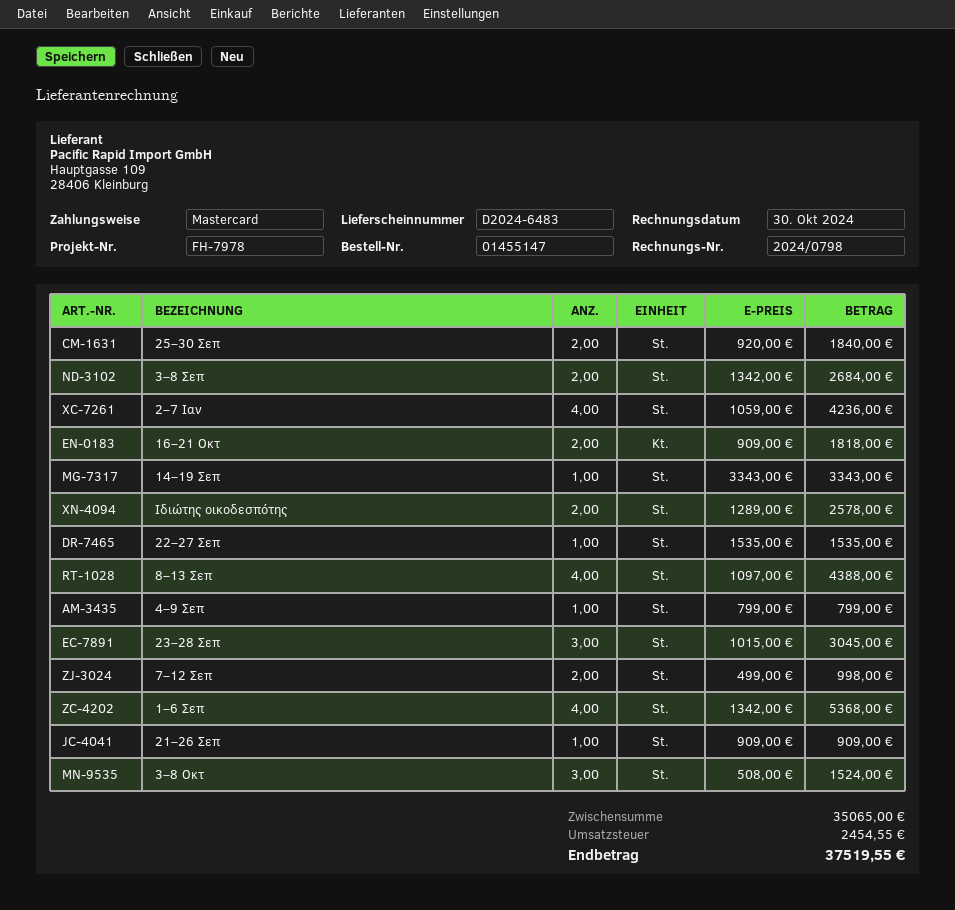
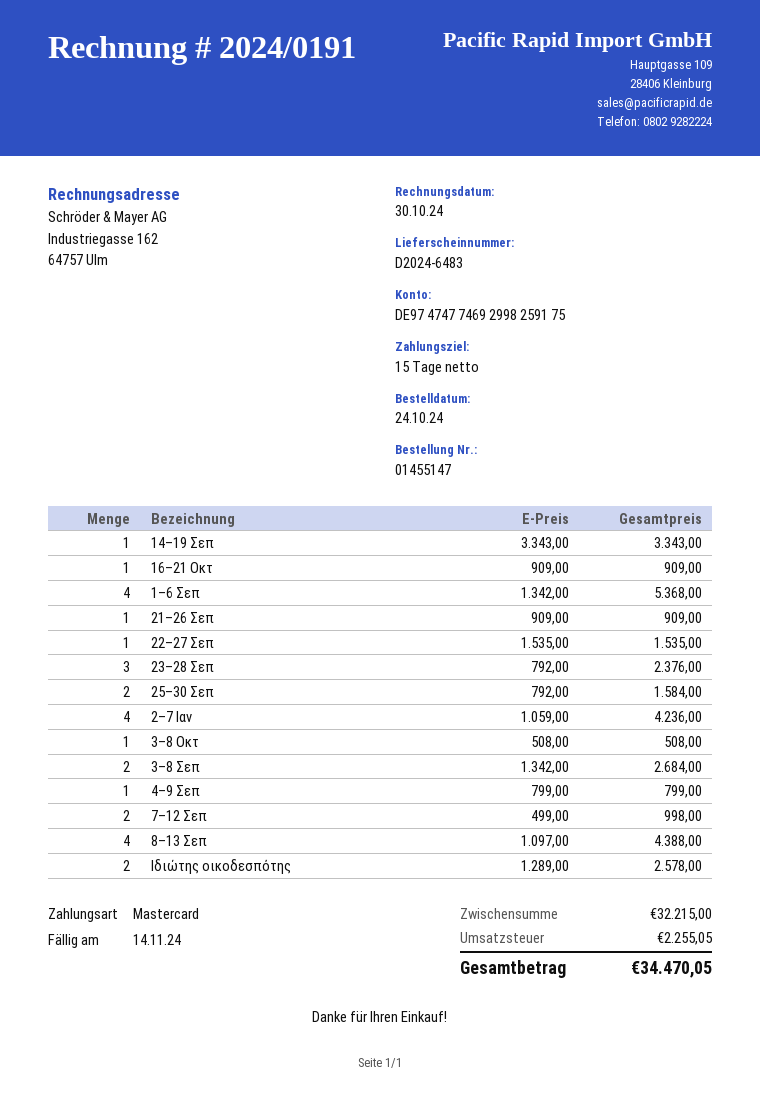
invoice number: 2024/0798 -> 2024/0191
25–30 Σεπ: 2 x 920.00 = 1840.00 -> 2 x 792.00 = 1584.00
16–21 Οκτ: 2 x 909.00 = 1818.00 -> 1 x 909.00 = 909.00
23–28 Σεπ: 3 x 1015.00 = 3045.00 -> 3 x 792.00 = 2376.00
3–8 Οκτ: 3 x 508.00 = 1524.00 -> 1 x 508.00 = 508.00
subtotal: 35065.00 -> 32215.00
tax: 2454.55 -> 2255.05
total: 37519.55 -> 34470.05

